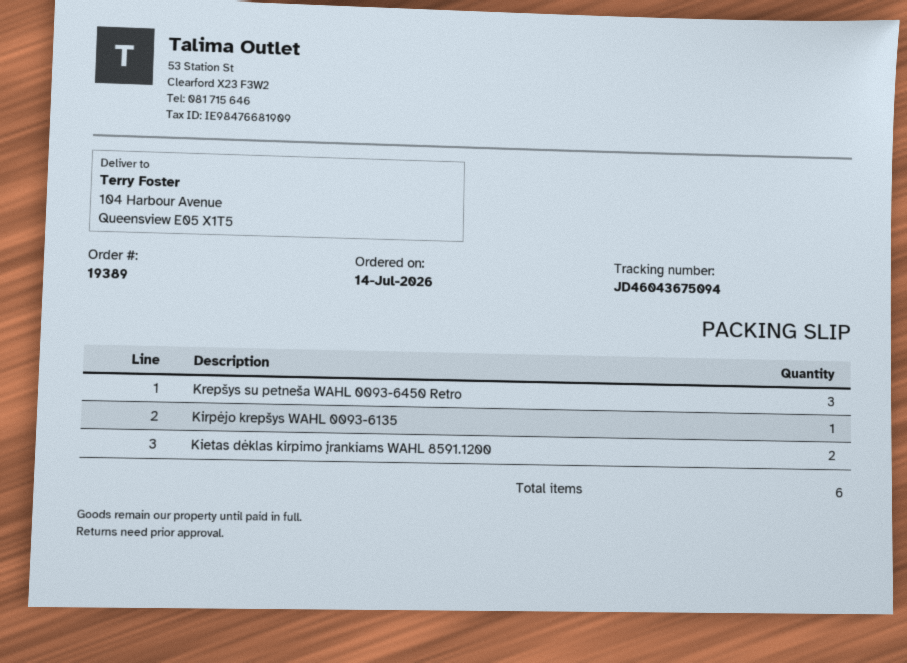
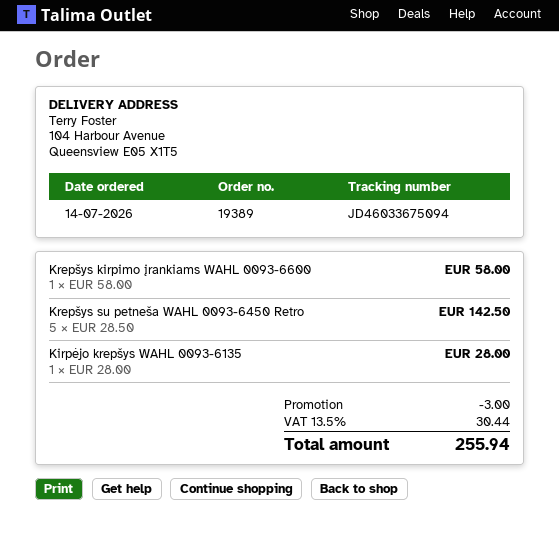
tracking number: JD46043675094 -> JD46033675094
Krepšys su petneša WAHL 0093-6450 Retro: 3 -> 5
Kietas dėklas kirpimo įrankiams WAHL 8591.1200: 2 -> none
Krepšys kirpimo įrankiams WAHL 0093-6600: none -> 1

